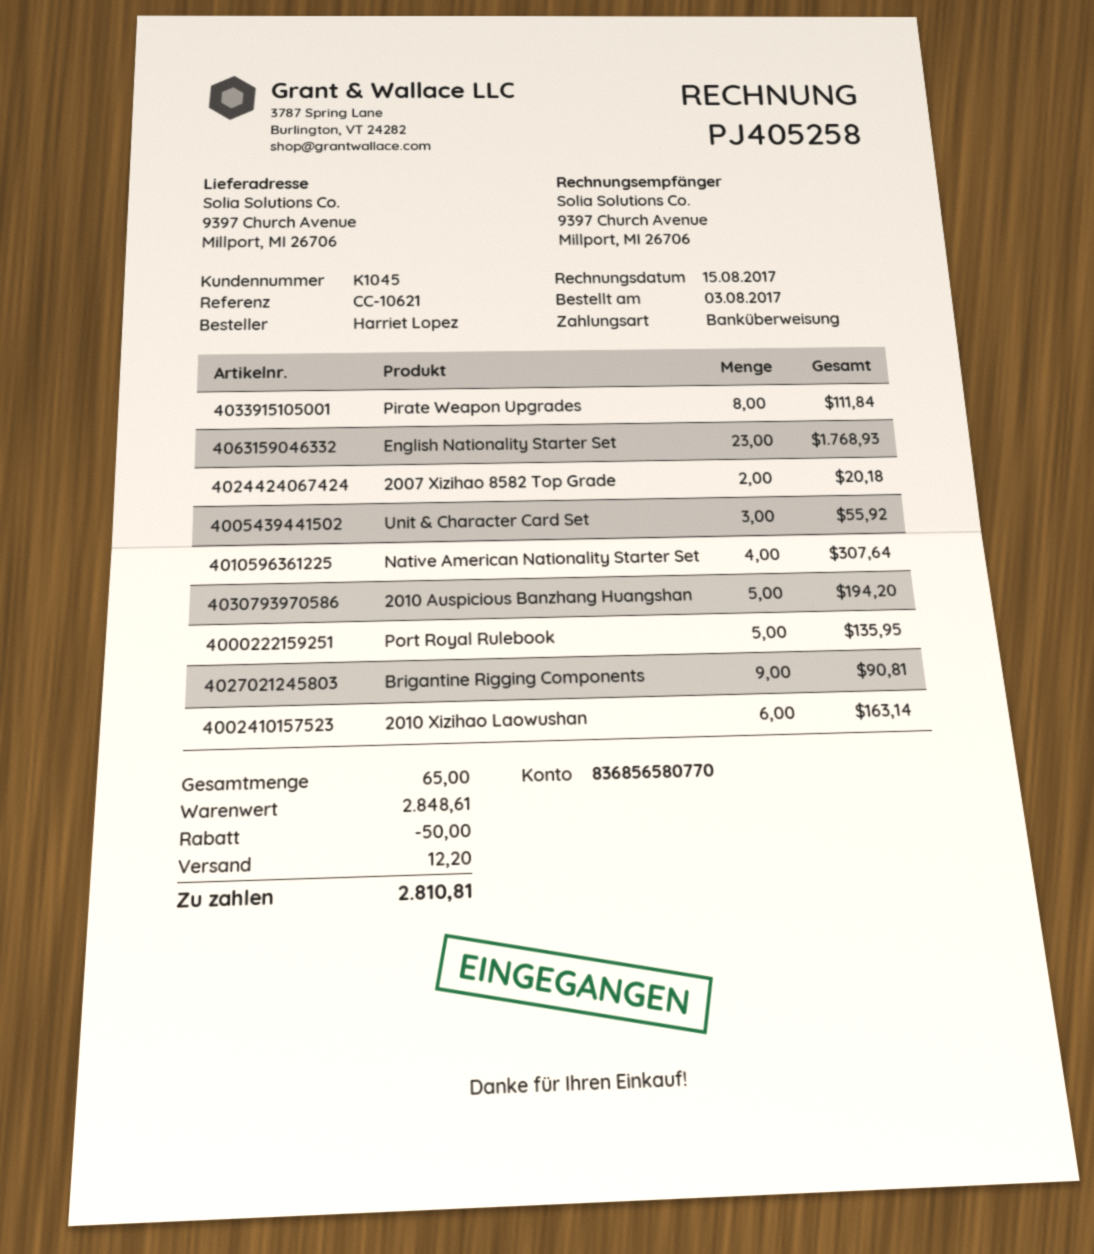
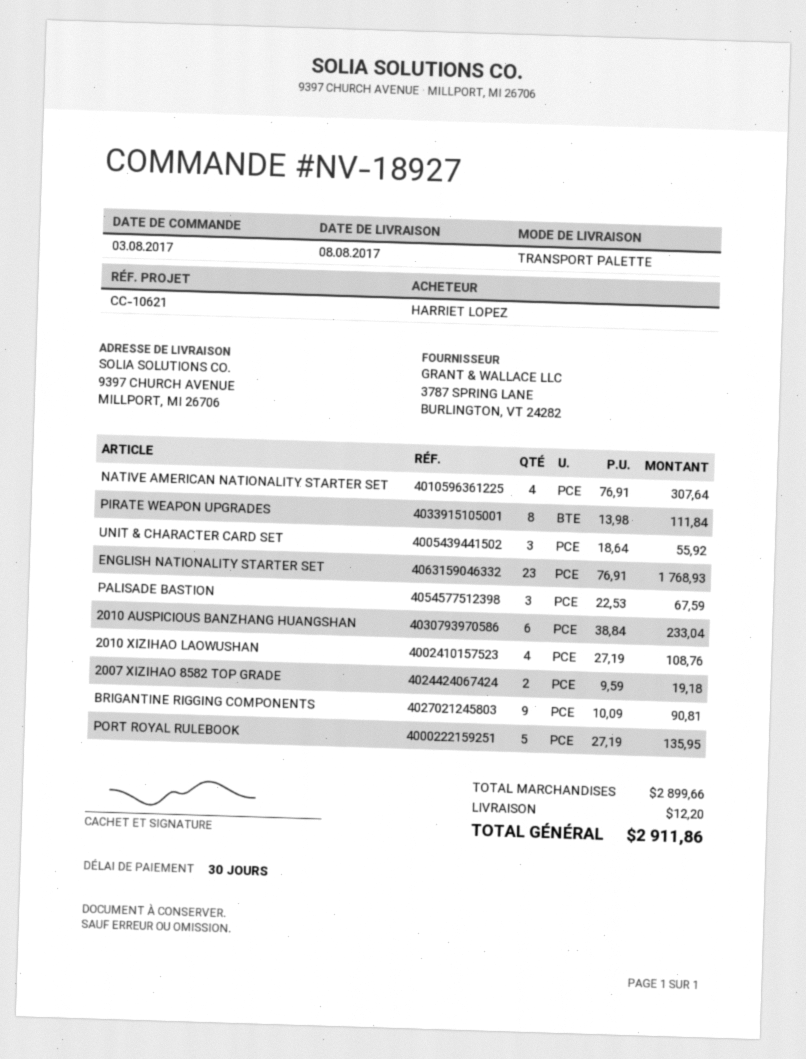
2007 Xizihao 8582 Top Grade: 2 for 20.18 -> 2 for 19.18
2010 Auspicious Banzhang Huangshan: 5 for 194.20 -> 6 for 233.04
2010 Xizihao Laowushan: 6 for 163.14 -> 4 for 108.76
PALISADE BASTION: none -> 3 for 67.59
subtotal: 2848.61 -> 2899.66
discount: 50.00 -> none
total: 2810.81 -> 2911.86

